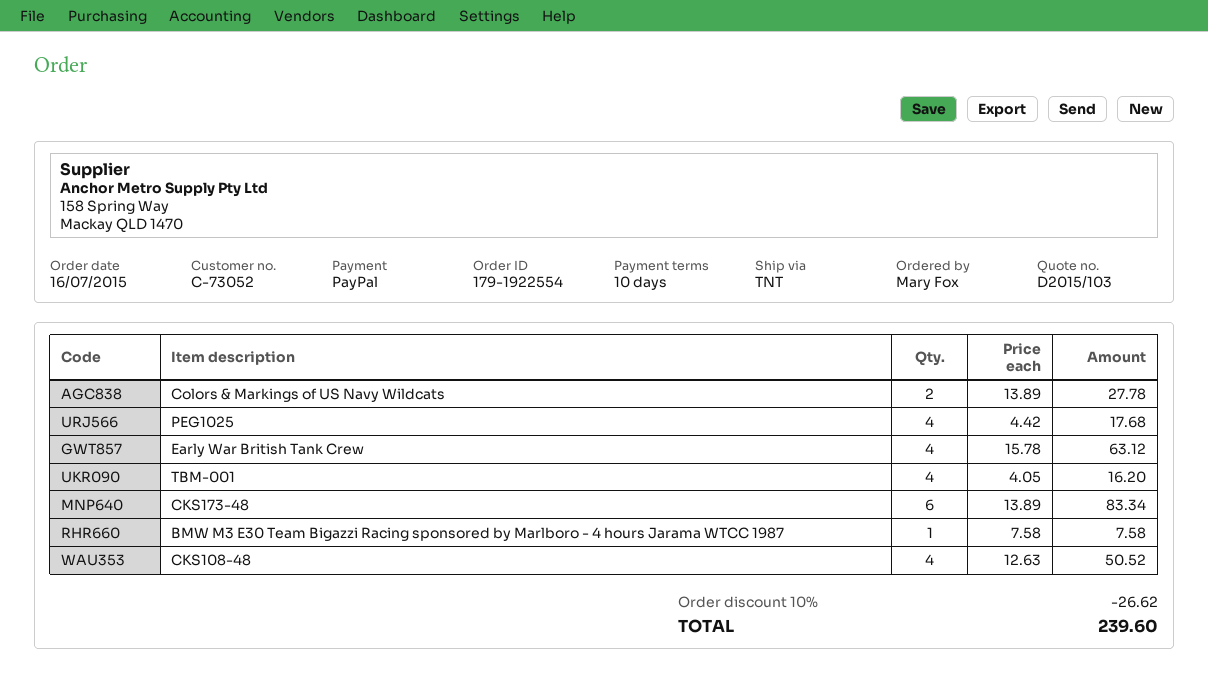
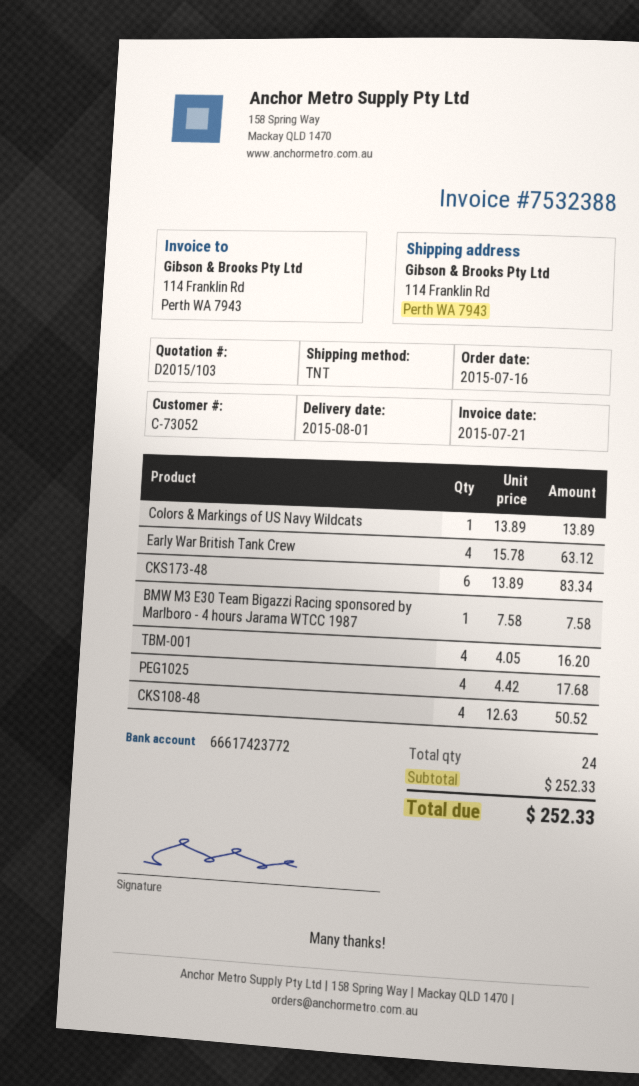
Colors & Markings of US Navy Wildcats: 2 x 13.89 = 27.78 -> 1 x 13.89 = 13.89
discount: 10% = 26.62 -> none
total: 239.60 -> 252.33

